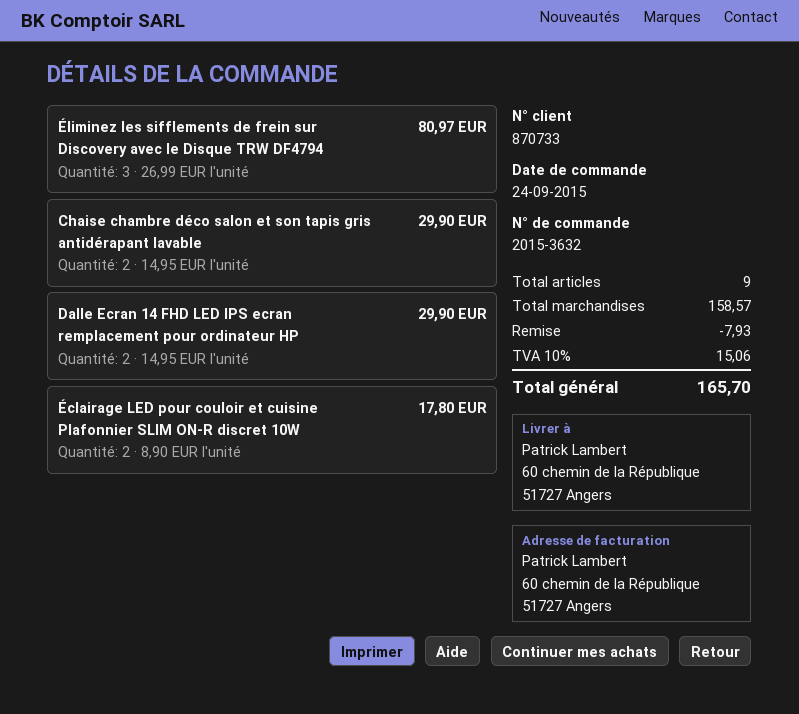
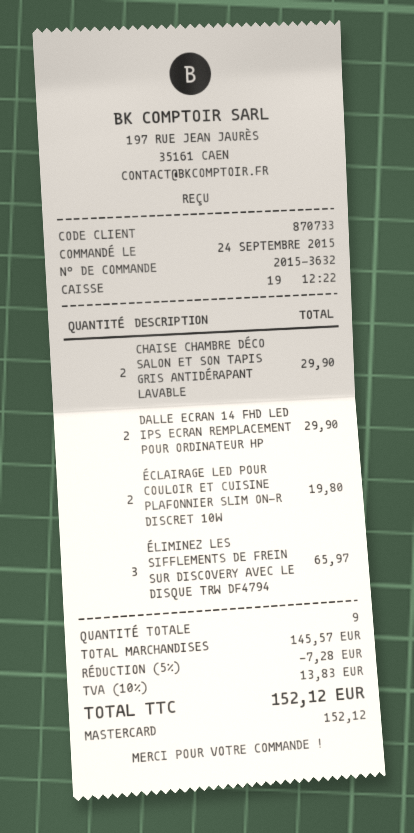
Éliminez les sifflements de frein sur Discovery avec le Disque TRW DF4794: 3 for 80.97 -> 3 for 65.97
Éclairage LED pour couloir et cuisine Plafonnier SLIM ON-R discret 10W: 2 for 17.80 -> 2 for 19.80
subtotal: 158.57 -> 145.57
discount: 7.93 -> 7.28
tax: 10% = 15.06 -> 10% = 13.83
total: 165.70 -> 152.12

